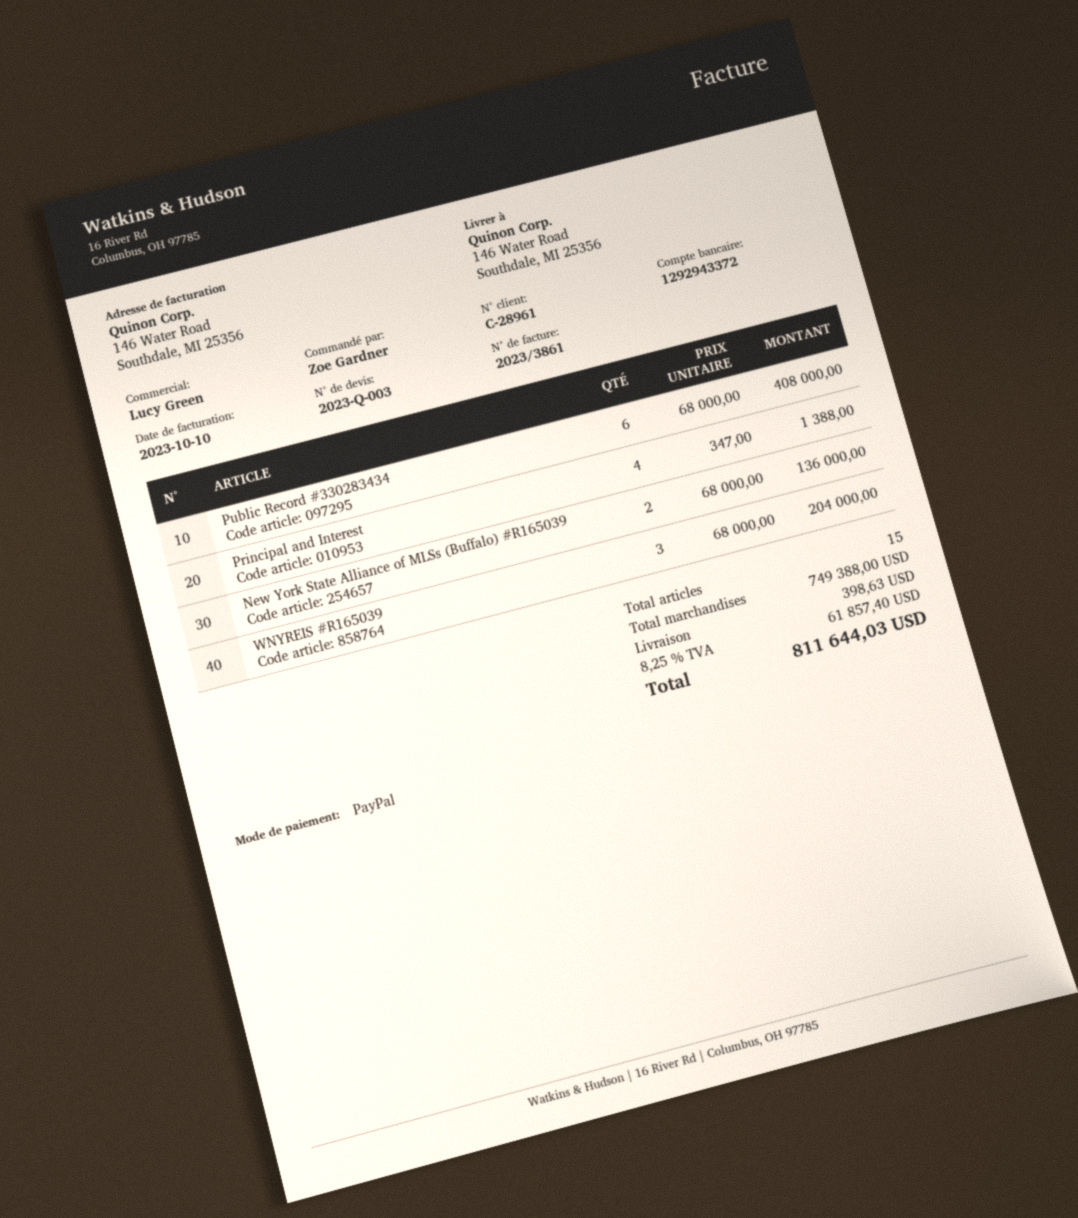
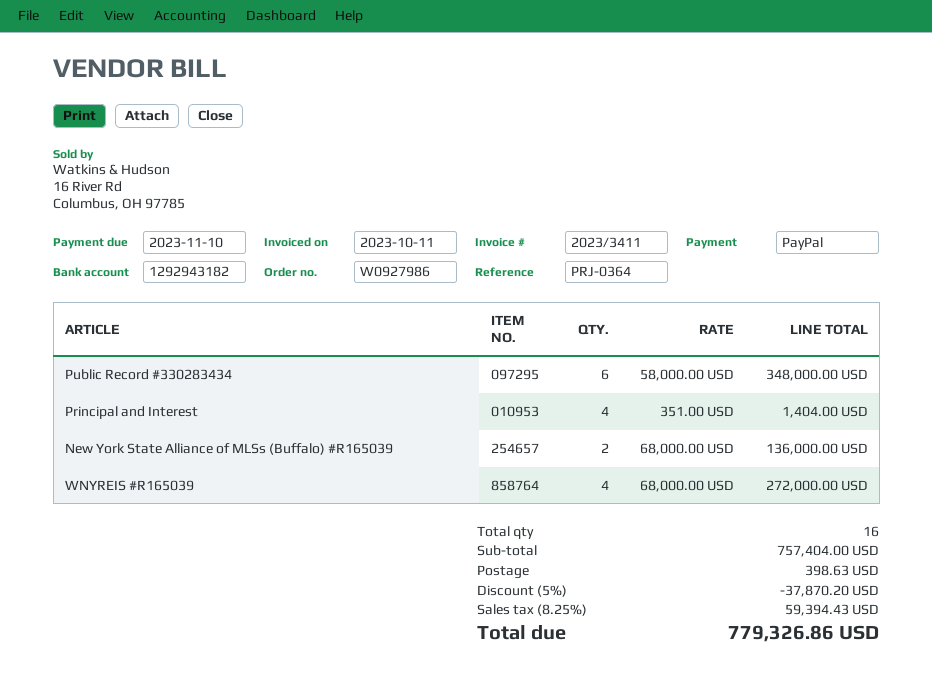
invoice number: 2023/3861 -> 2023/3411
invoice date: 2023-10-10 -> 2023-10-11
bank account: 1292943372 -> 1292943182
Public Record #330283434: 6 x 68000.00 = 408000.00 -> 6 x 58000.00 = 348000.00
Principal and Interest: 4 x 347.00 = 1388.00 -> 4 x 351.00 = 1404.00
WNYREIS #R165039: 3 x 68000.00 = 204000.00 -> 4 x 68000.00 = 272000.00
total quantity: 15 -> 16
subtotal: 749388.00 -> 757404.00
discount: none -> 5% = 37870.20
tax: 8.25% = 61857.40 -> 8.25% = 59394.43
total: 811644.03 -> 779326.86

